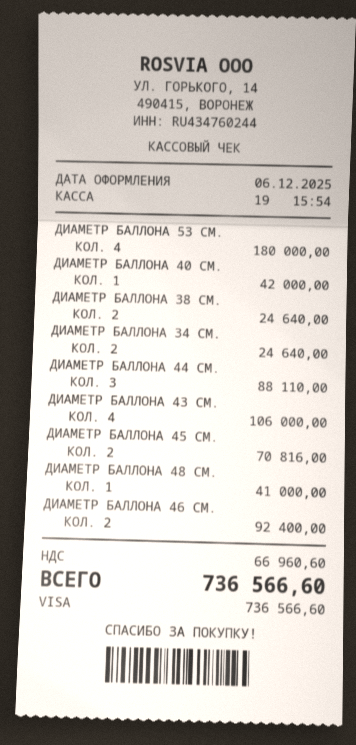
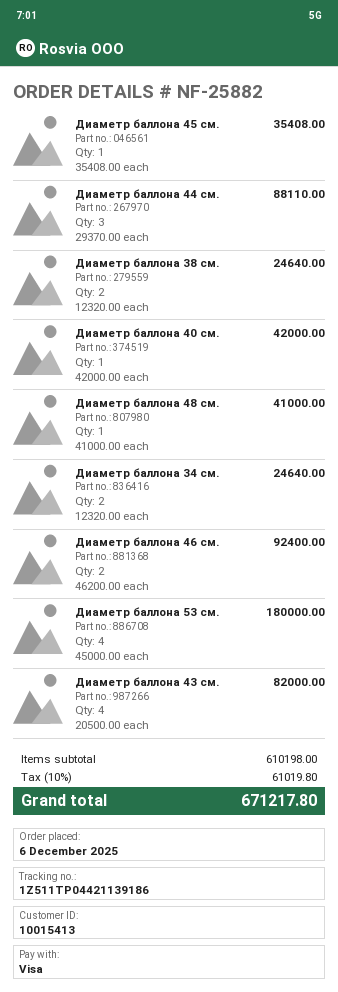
ДИАМЕТР БАЛЛОНА 43 СМ.: 4 for 106000.00 -> 4 for 82000.00
ДИАМЕТР БАЛЛОНА 45 СМ.: 2 for 70816.00 -> 1 for 35408.00
tax: 66960.60 -> 61019.80
total: 736566.60 -> 671217.80

